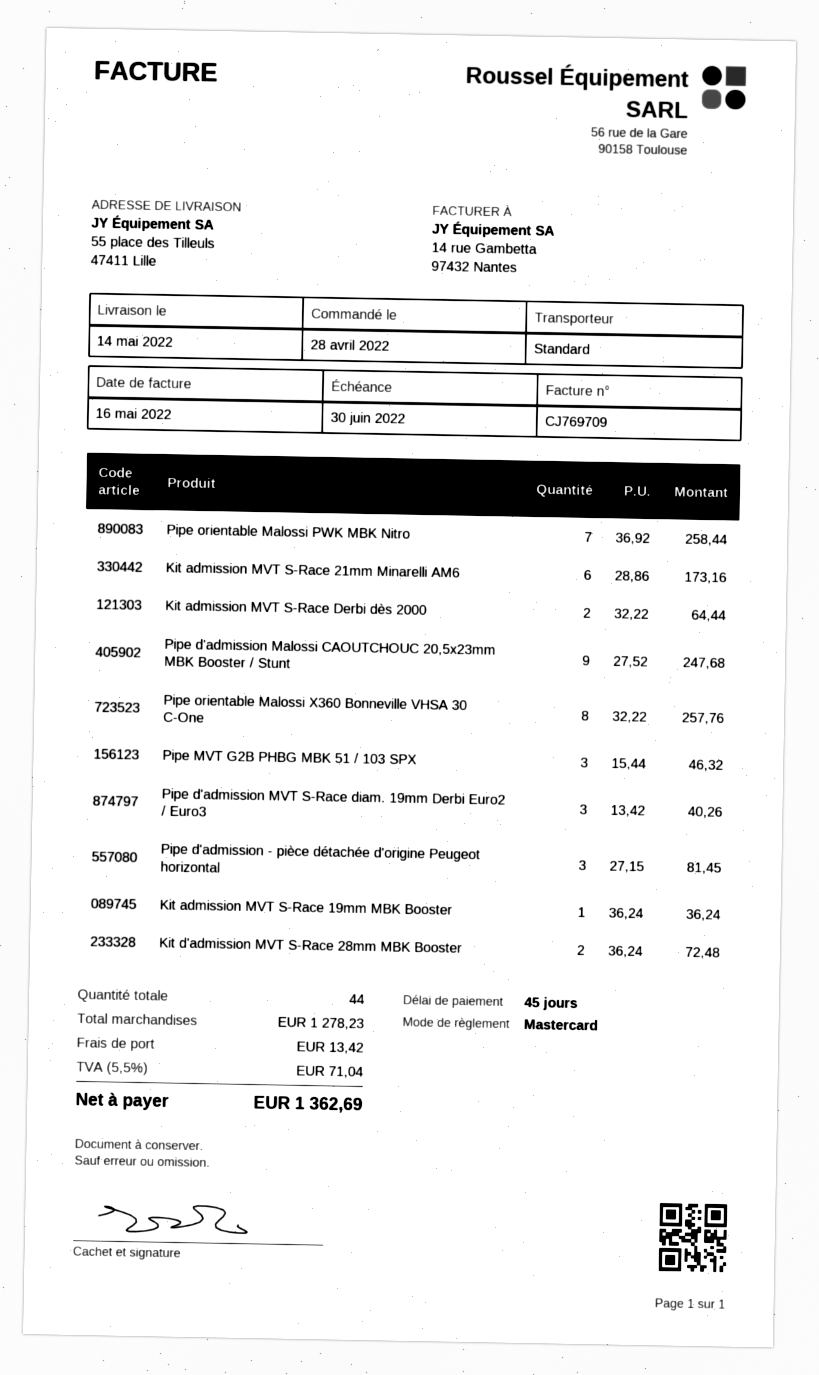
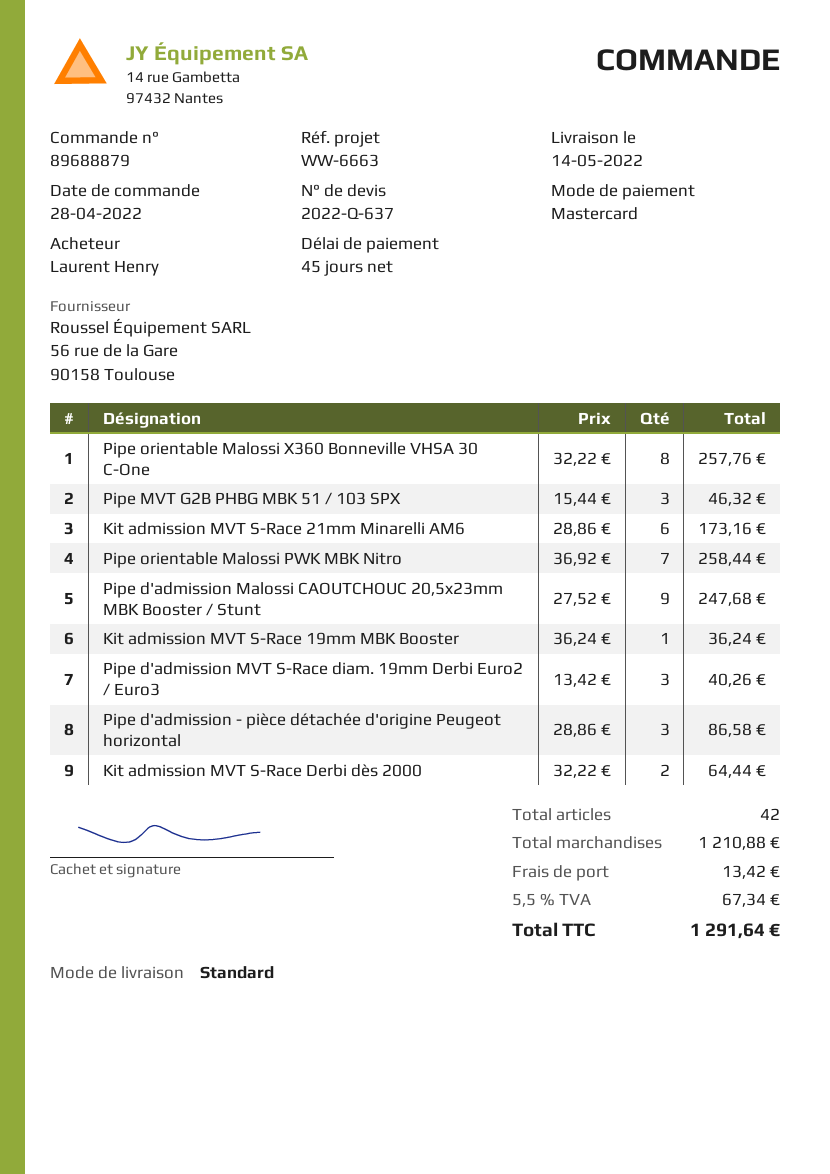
Pipe d'admission - pièce détachée d'origine Peugeot horizontal: 3 x 27.15 = 81.45 -> 3 x 28.86 = 86.58
Kit d'admission MVT S-Race 28mm MBK Booster: 2 x 36.24 = 72.48 -> none
total quantity: 44 -> 42
subtotal: 1278.23 -> 1210.88
tax: 5.5% = 71.04 -> 5.5% = 67.34
total: 1362.69 -> 1291.64

